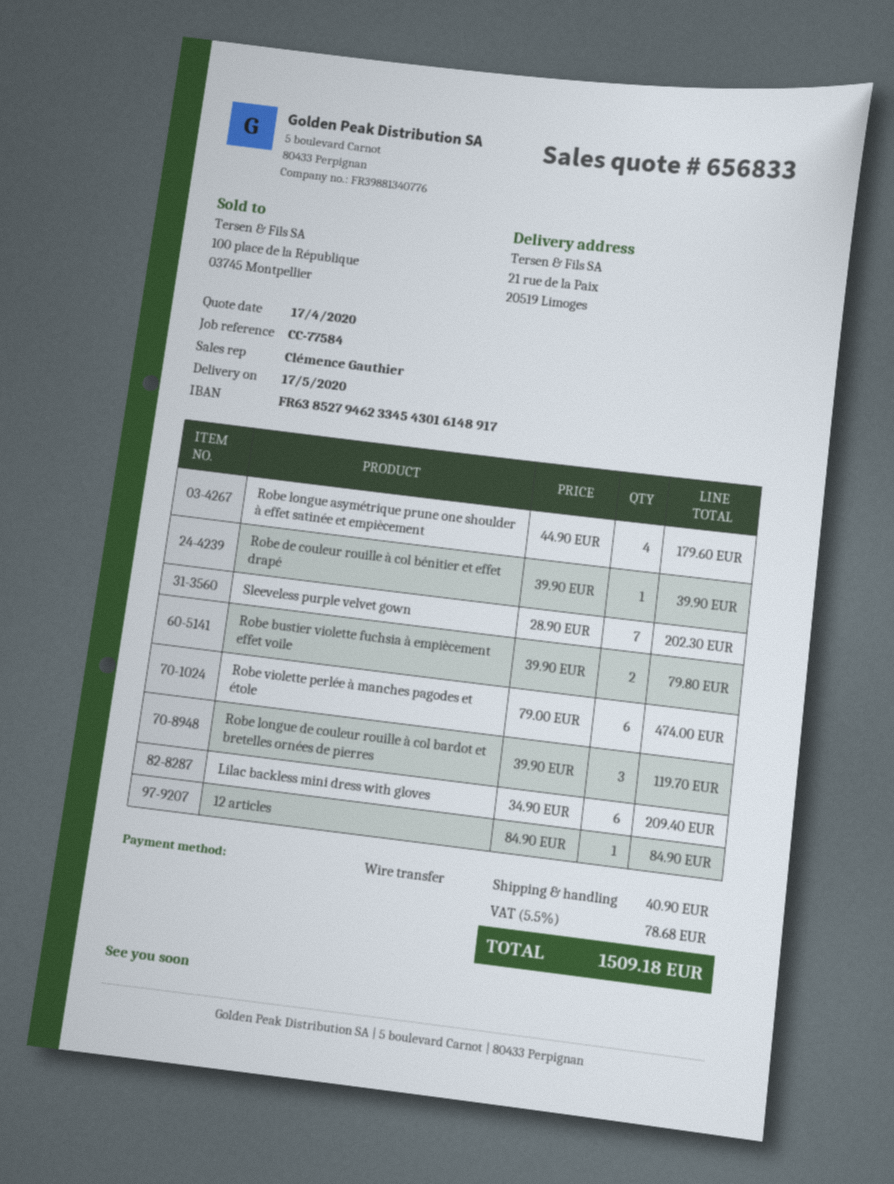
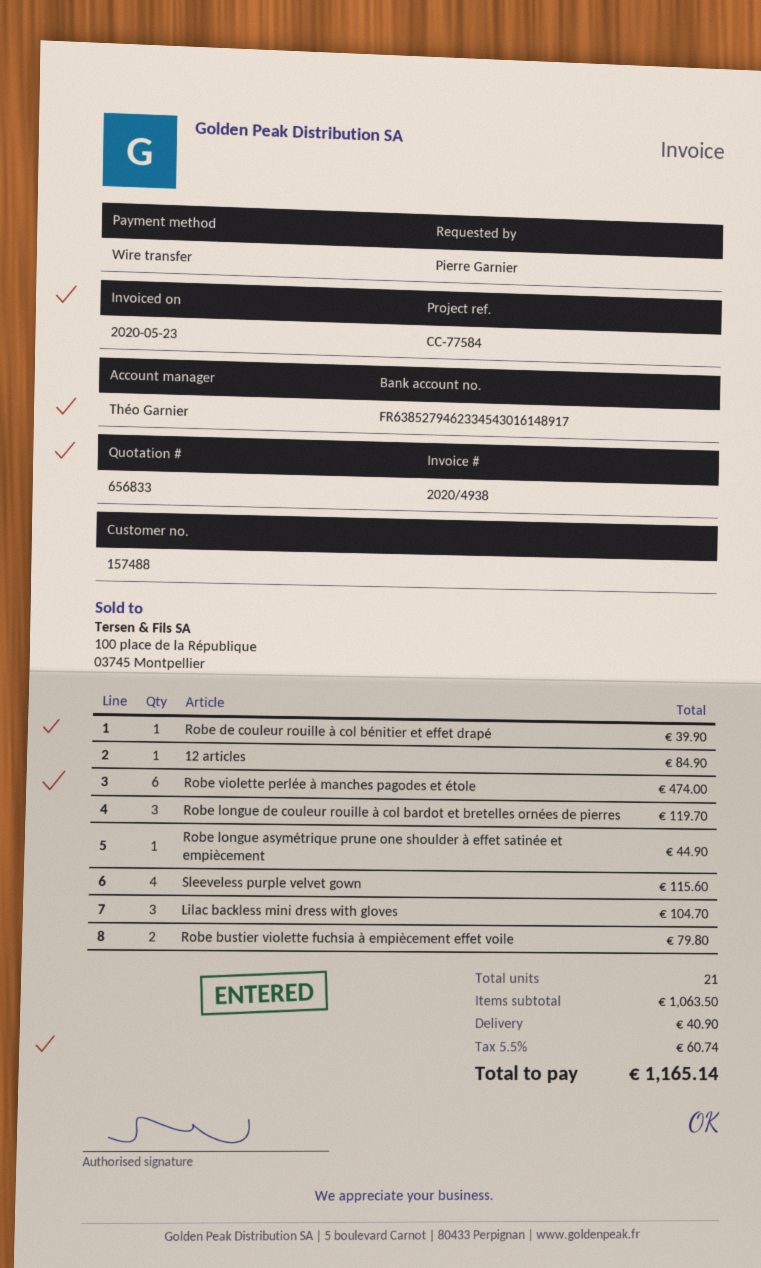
sales rep: Clémence Gauthier -> Théo Garnier
Robe longue asymétrique prune one shoulder à effet satinée et empiècement: 4 for 179.60 -> 1 for 44.90
Sleeveless purple velvet gown: 7 for 202.30 -> 4 for 115.60
Lilac backless mini dress with gloves: 6 for 209.40 -> 3 for 104.70
tax: 5.5% = 78.68 -> 5.5% = 60.74
total: 1509.18 -> 1165.14

